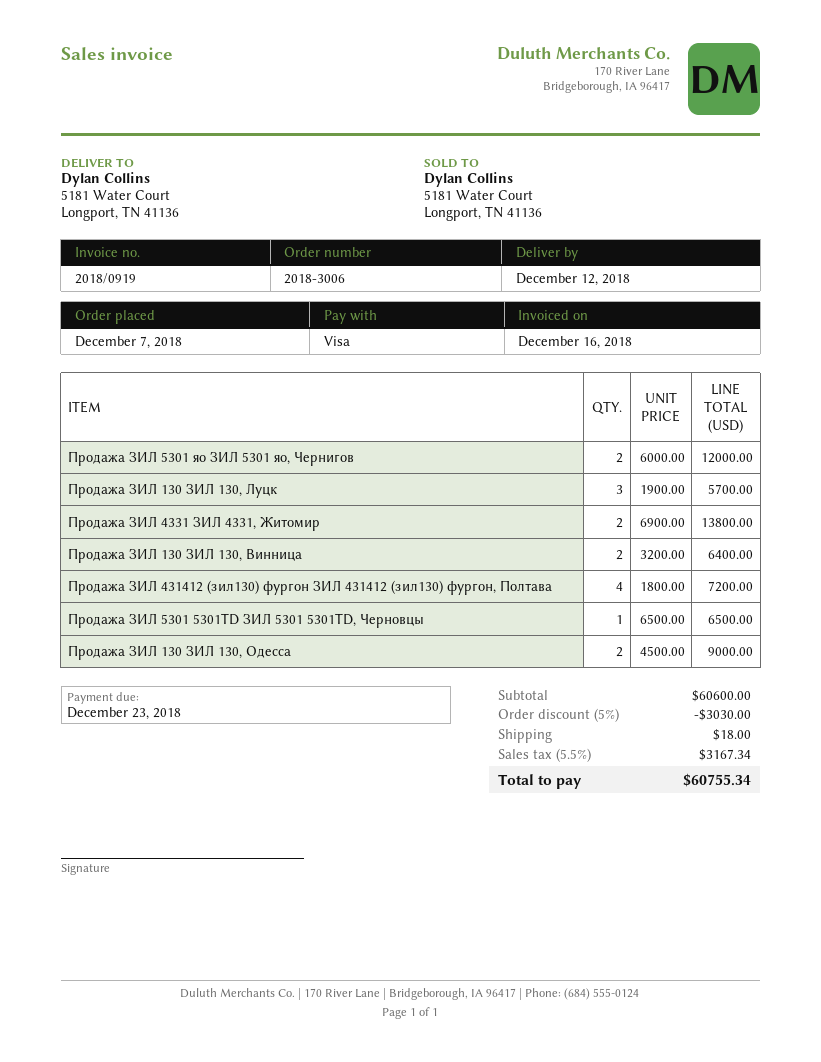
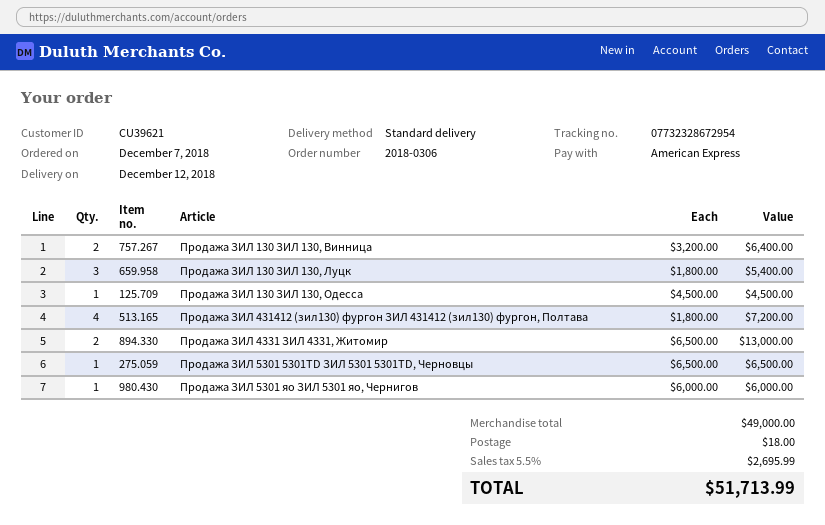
order number: 2018-3006 -> 2018-0306
payment method: Visa -> American Express
Продажа ЗИЛ 5301 яо ЗИЛ 5301 яо, Чернигов: 2 x 6000.00 = 12000.00 -> 1 x 6000.00 = 6000.00
Продажа ЗИЛ 130 ЗИЛ 130, Луцк: 3 x 1900.00 = 5700.00 -> 3 x 1800.00 = 5400.00
Продажа ЗИЛ 4331 ЗИЛ 4331, Житомир: 2 x 6900.00 = 13800.00 -> 2 x 6500.00 = 13000.00
Продажа ЗИЛ 130 ЗИЛ 130, Одесса: 2 x 4500.00 = 9000.00 -> 1 x 4500.00 = 4500.00
subtotal: 60600.00 -> 49000.00
discount: 5% = 3030.00 -> none
tax: 5.5% = 3167.34 -> 5.5% = 2695.99
total: 60755.34 -> 51713.99

